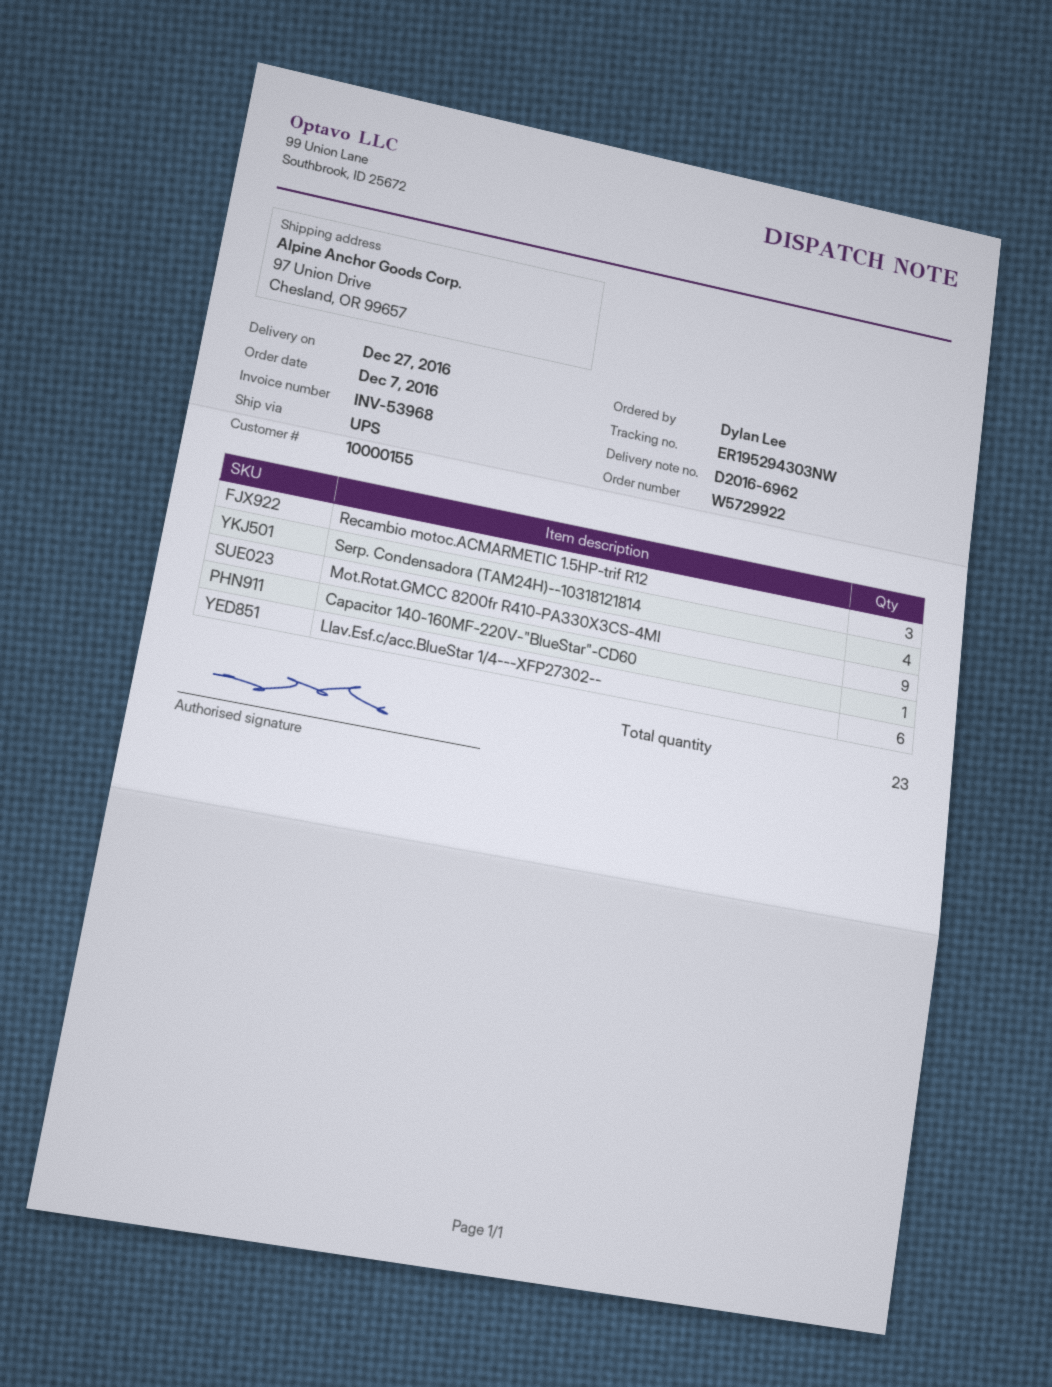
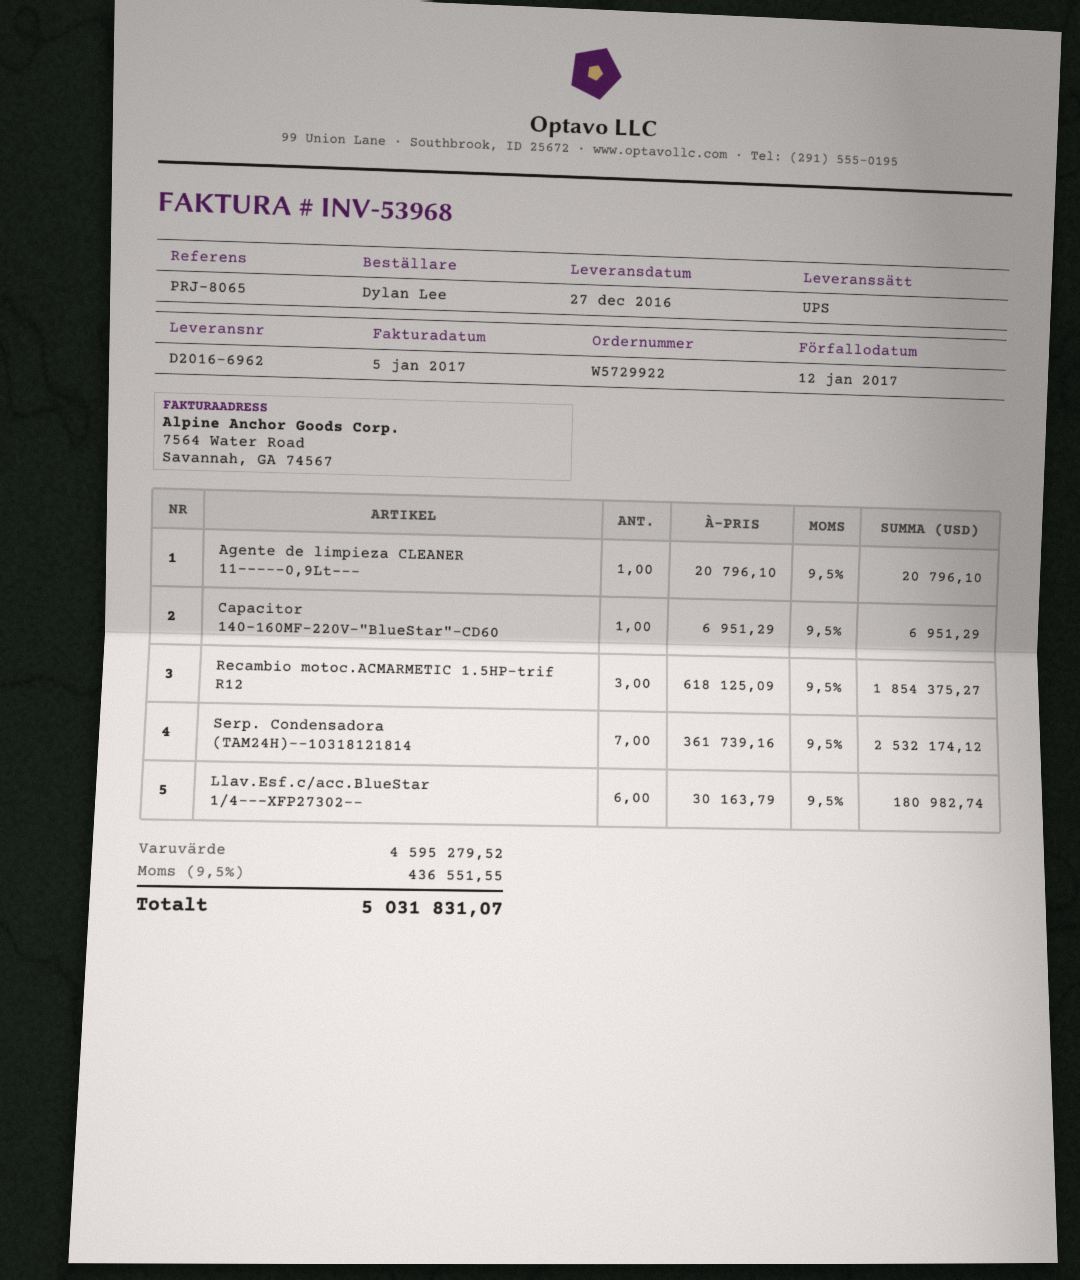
Serp. Condensadora (TAM24H)--10318121814: 4 -> 7
Mot.Rotat.GMCC 8200fr R410-PA330X3CS-4MI: 9 -> none
Agente de limpieza CLEANER 11-----0,9Lt---: none -> 1

